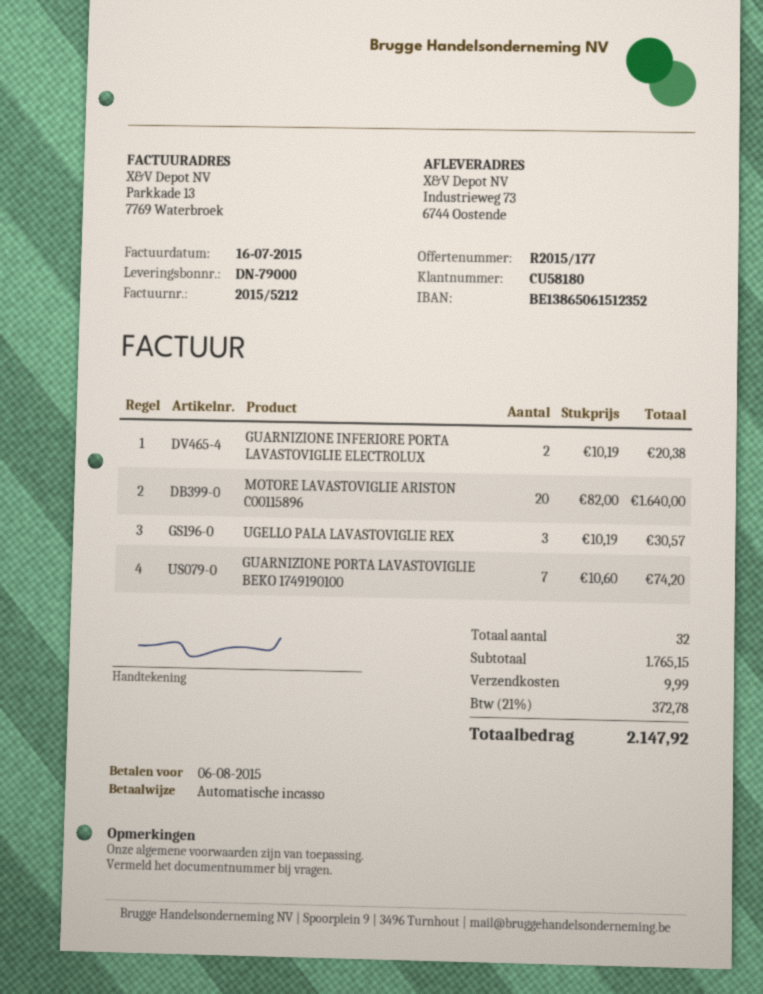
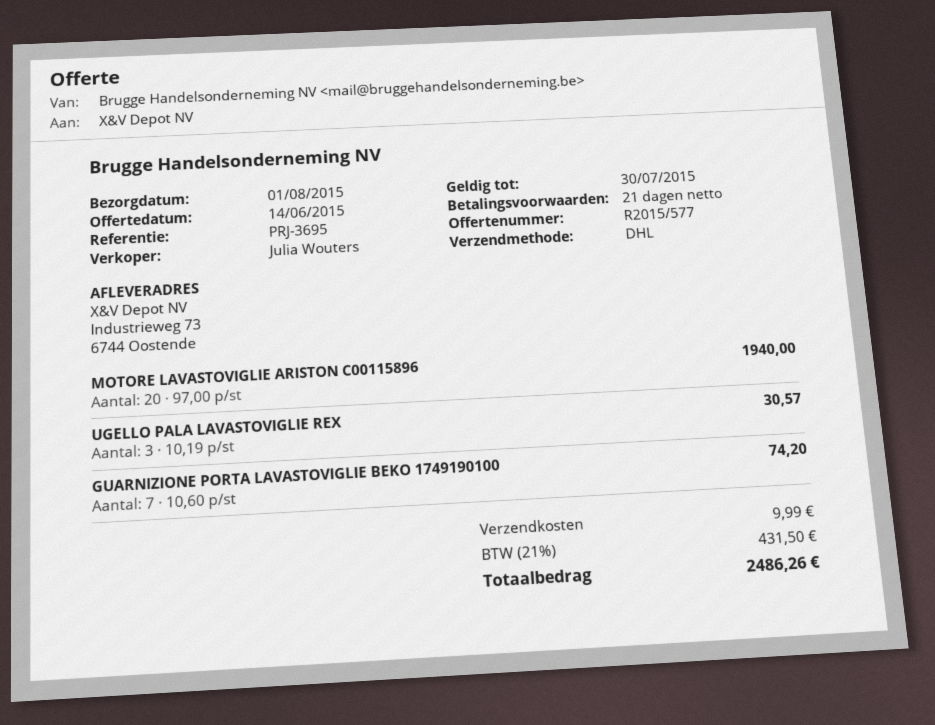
quote number: R2015/177 -> R2015/577
GUARNIZIONE INFERIORE PORTA LAVASTOVIGLIE ELECTROLUX: 2 x 10.19 = 20.38 -> none
MOTORE LAVASTOVIGLIE ARISTON C00115896: 20 x 82.00 = 1640.00 -> 20 x 97.00 = 1940.00
tax: 21% = 372.78 -> 21% = 431.50
total: 2147.92 -> 2486.26

